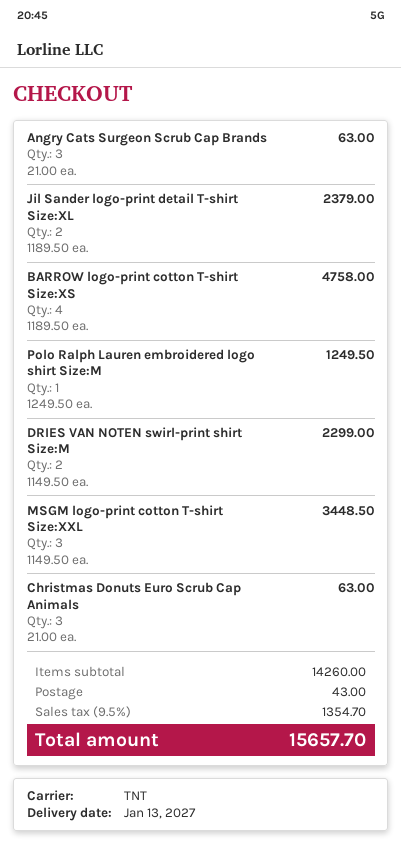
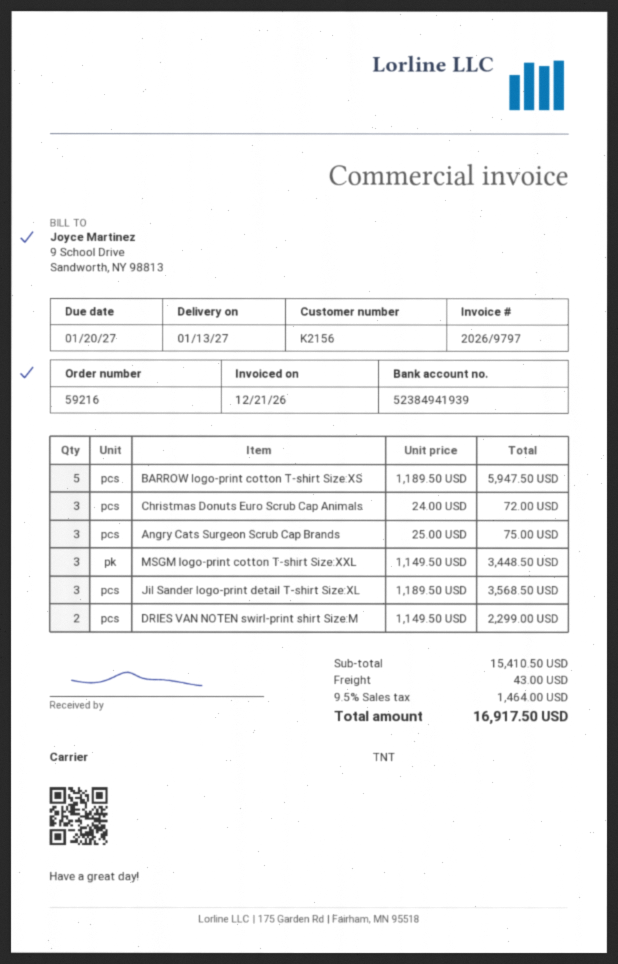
Angry Cats Surgeon Scrub Cap Brands: 3 x 21.00 = 63.00 -> 3 x 25.00 = 75.00
Jil Sander logo-print detail T-shirt Size:XL: 2 x 1189.50 = 2379.00 -> 3 x 1189.50 = 3568.50
BARROW logo-print cotton T-shirt Size:XS: 4 x 1189.50 = 4758.00 -> 5 x 1189.50 = 5947.50
Polo Ralph Lauren embroidered logo shirt Size:M: 1 x 1249.50 = 1249.50 -> none
Christmas Donuts Euro Scrub Cap Animals: 3 x 21.00 = 63.00 -> 3 x 24.00 = 72.00
subtotal: 14260.00 -> 15410.50
tax: 9.5% = 1354.70 -> 9.5% = 1464.00
total: 15657.70 -> 16917.50

